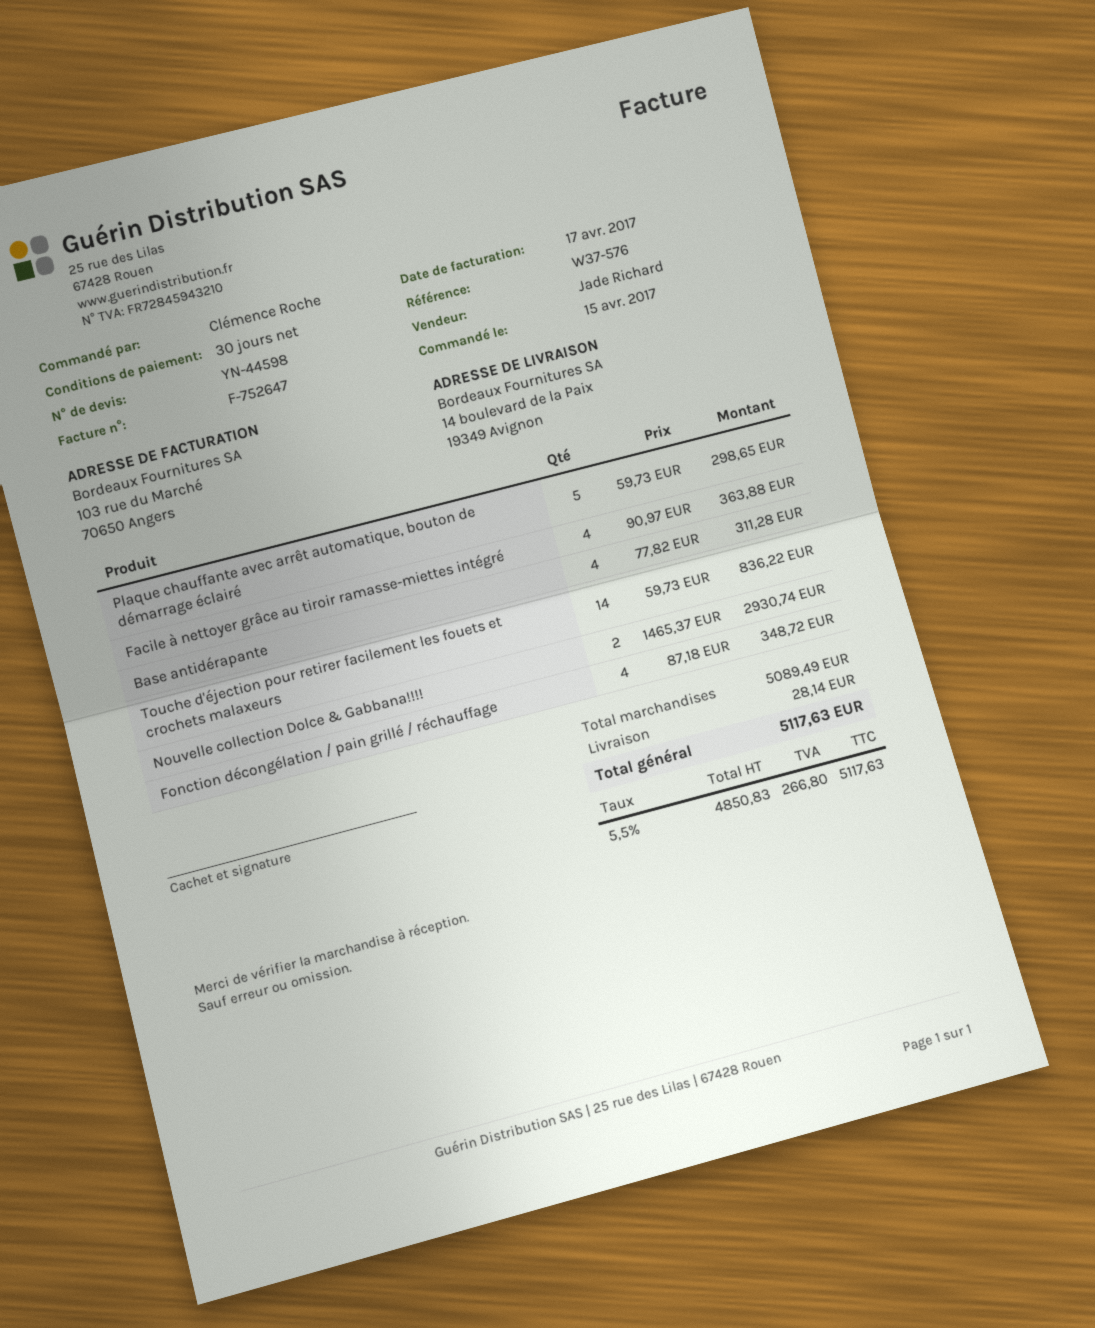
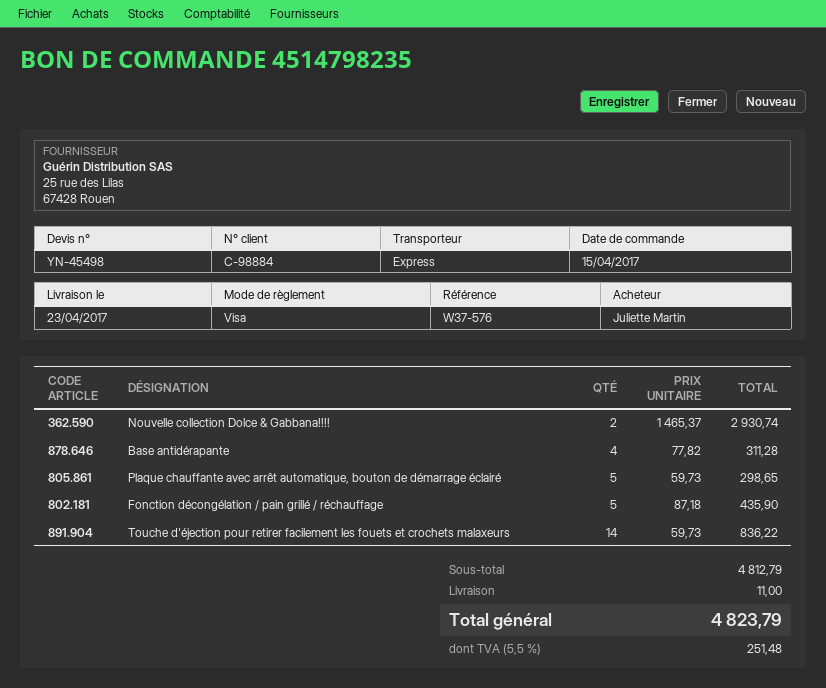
quote number: YN-44598 -> YN-45498
ordered by: Clémence Roche -> Juliette Martin
Facile à nettoyer grâce au tiroir ramasse-miettes intégré: 4 x 90.97 = 363.88 -> none
Fonction décongélation / pain grillé / réchauffage: 4 x 87.18 = 348.72 -> 5 x 87.18 = 435.90
subtotal: 5089.49 -> 4812.79
shipping: 28.14 -> 11.00
tax: 5.5% = 266.80 -> 5.5% = 251.48
total: 5117.63 -> 4823.79

